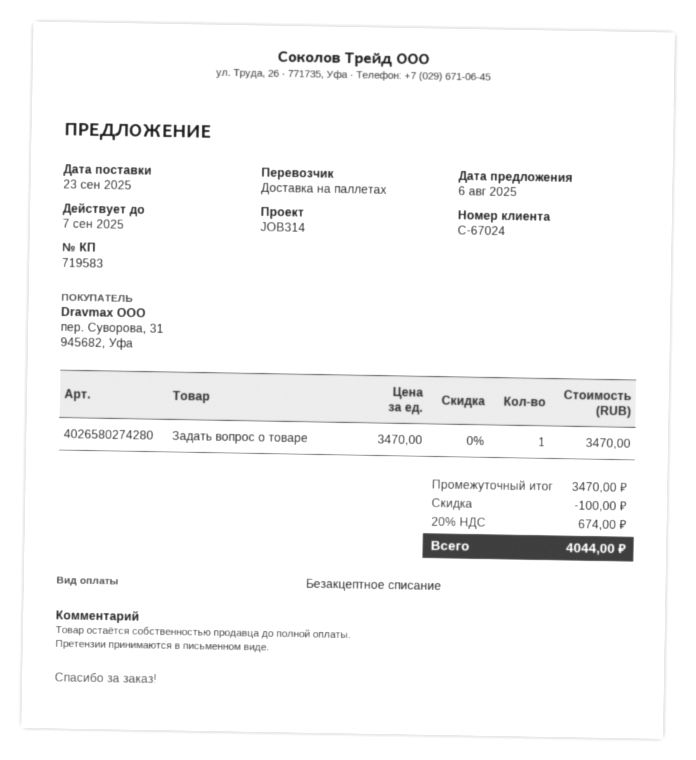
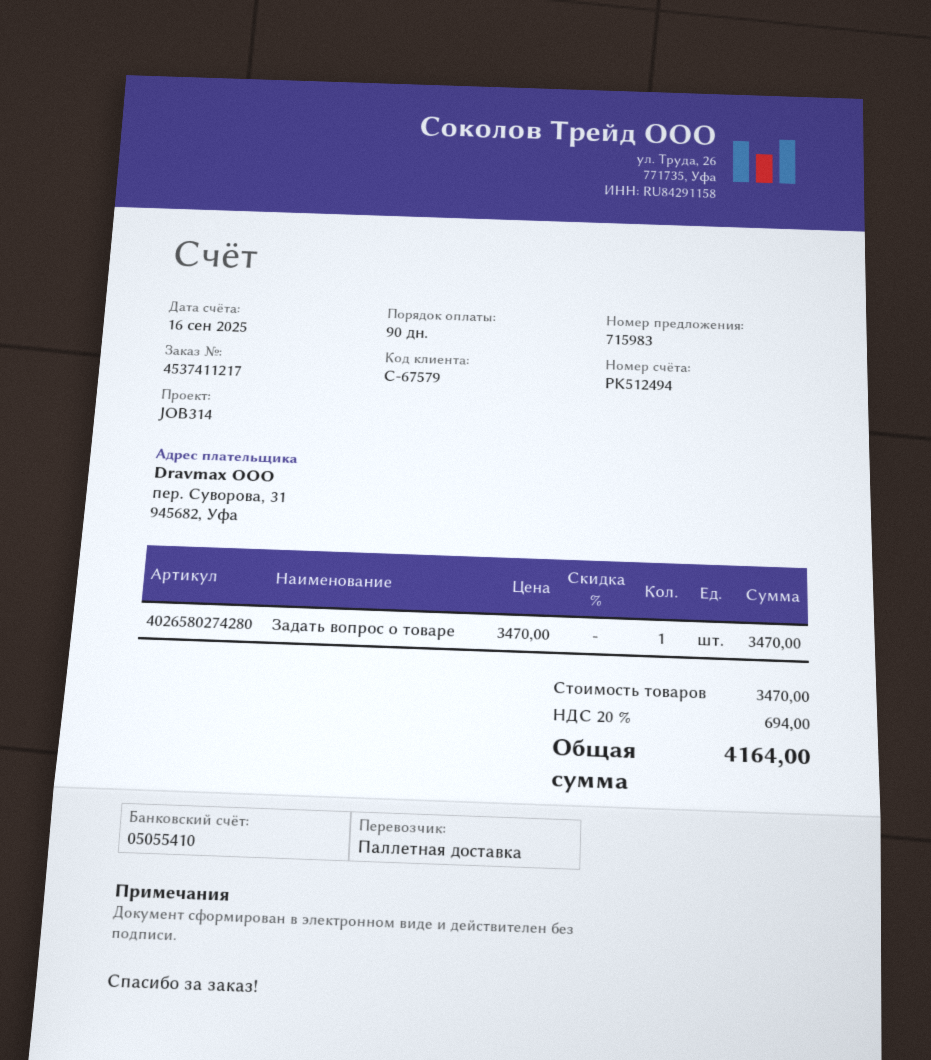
quote number: 719583 -> 715983
customer number: C-67024 -> C-67579
discount: 100.00 -> none
tax: 20% = 674.00 -> 20% = 694.00
total: 4044.00 -> 4164.00

